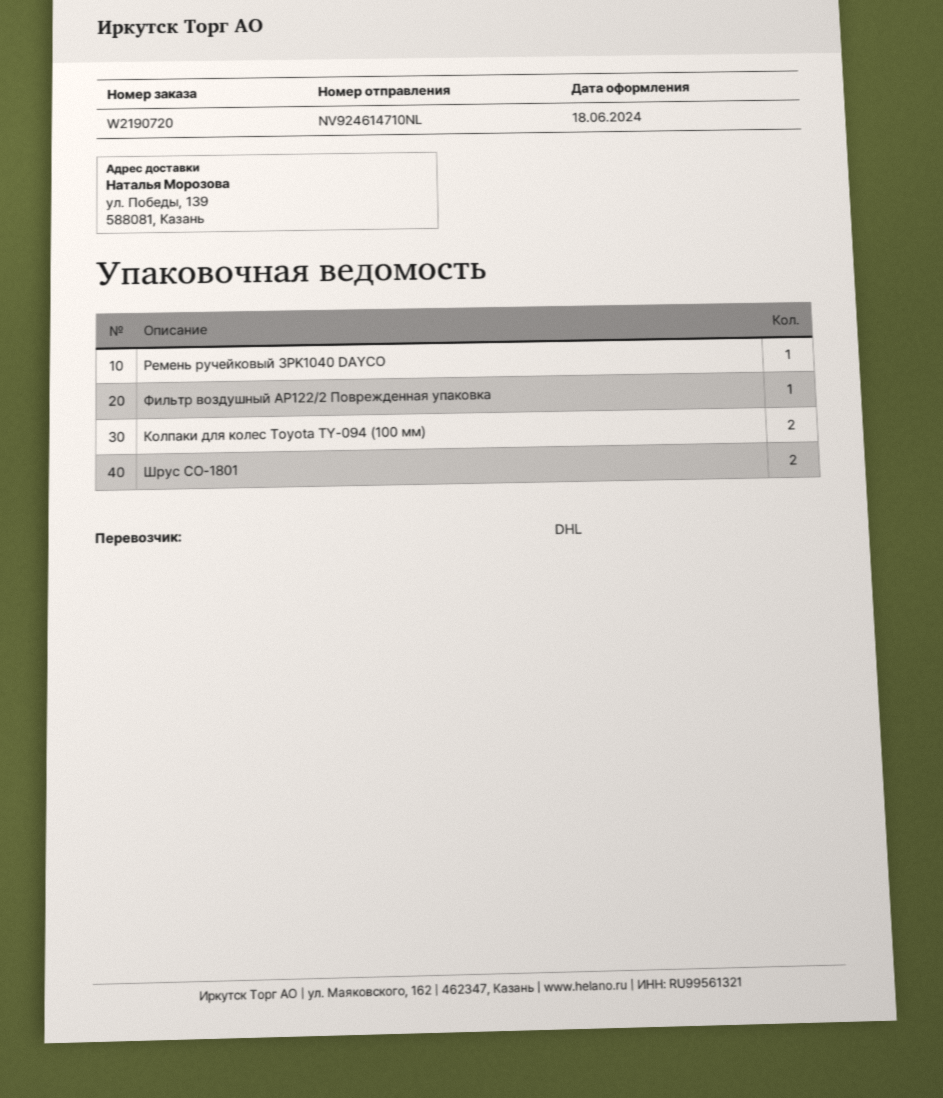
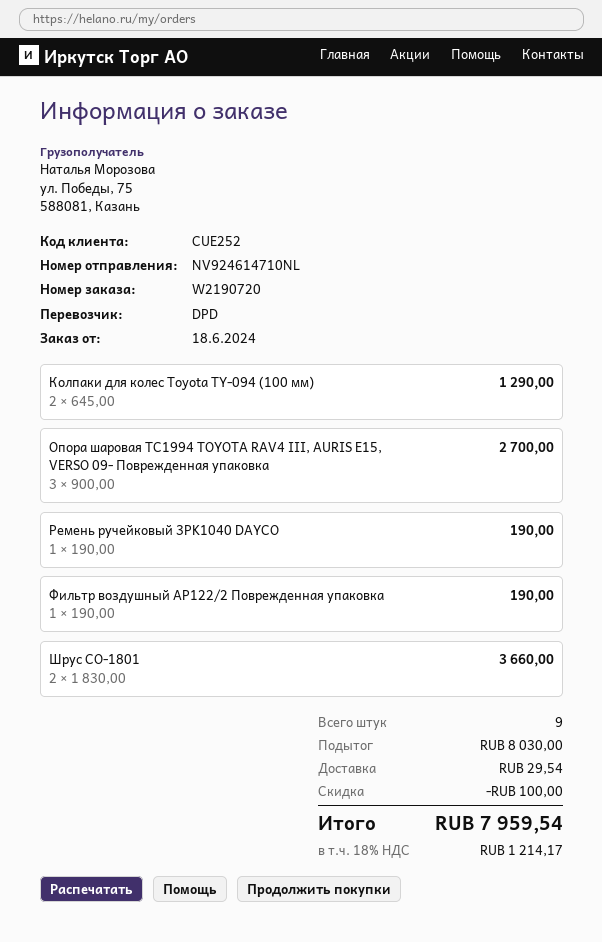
shipping method: DHL -> DPD
ship to: ул. Победы, 139, 588081, Казань -> ул. Победы, 75, 588081, Казань
Опора шаровая TC1994 TOYOTA RAV4 III, AURIS E15, VERSO 09- Поврежденная упаковка: none -> 3

